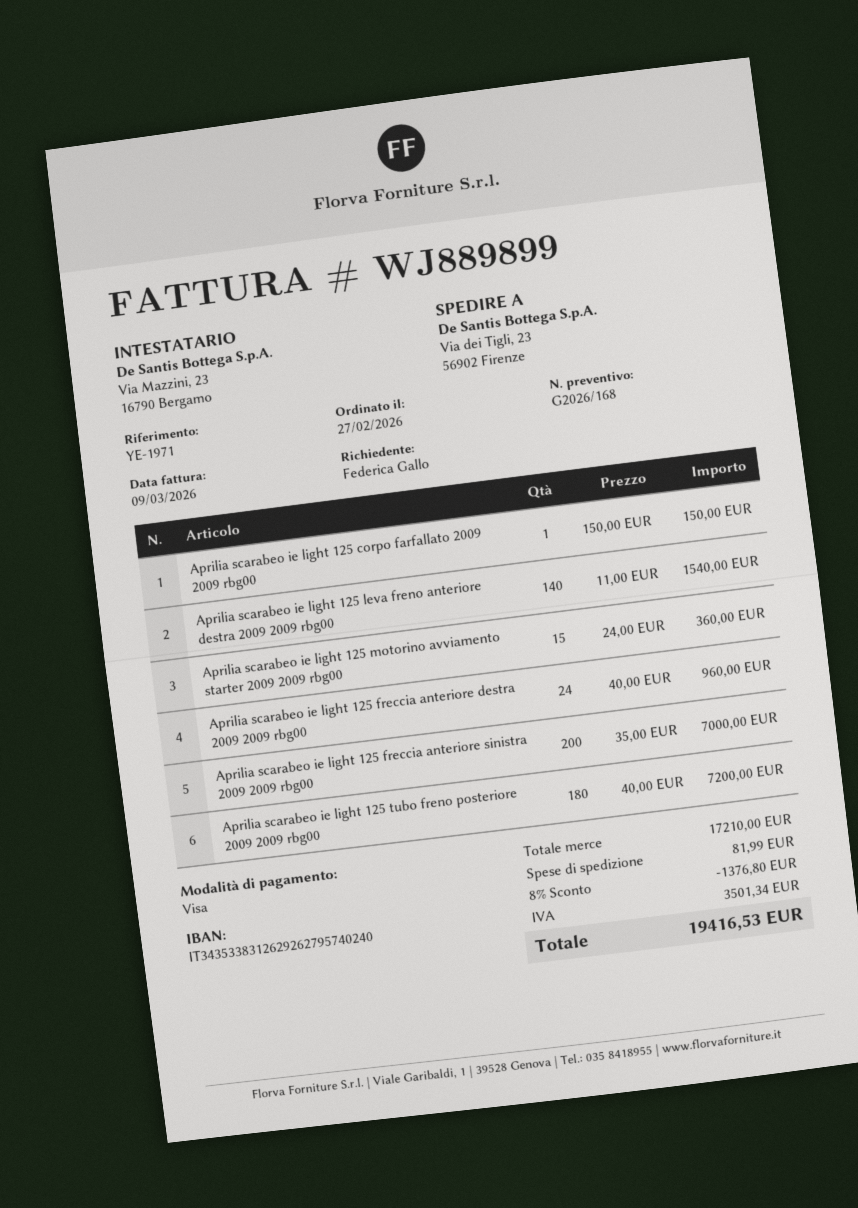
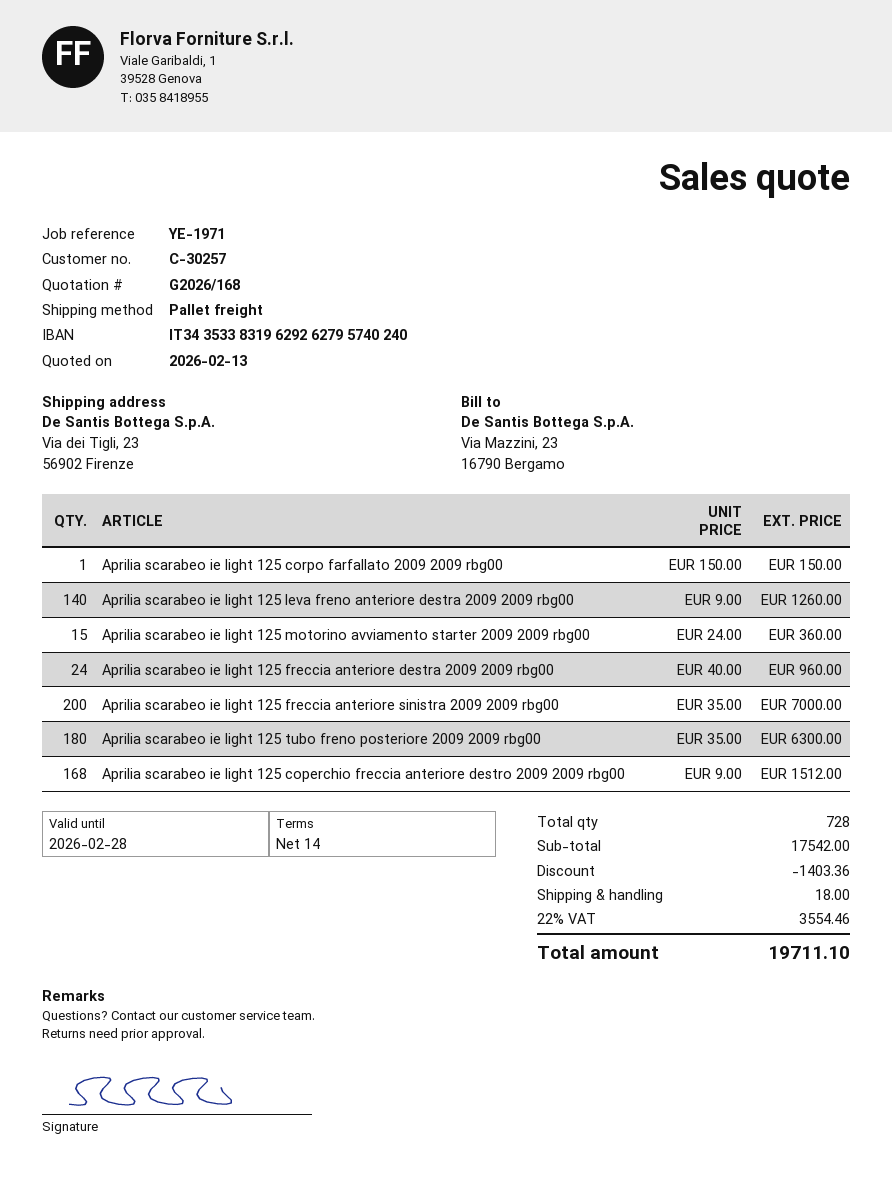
bank account: IT3435338312629262795740240 -> IT3435338319629262795740240
Aprilia scarabeo ie light 125 leva freno anteriore destra 2009 2009 rbg00: 140 x 11.00 = 1540.00 -> 140 x 9.00 = 1260.00
Aprilia scarabeo ie light 125 tubo freno posteriore 2009 2009 rbg00: 180 x 40.00 = 7200.00 -> 180 x 35.00 = 6300.00
Aprilia scarabeo ie light 125 coperchio freccia anteriore destro 2009 2009 rbg00: none -> 168 x 9.00 = 1512.00
subtotal: 17210.00 -> 17542.00
discount: 1376.80 -> 1403.36
shipping: 81.99 -> 18.00
tax: 3501.34 -> 3554.46
total: 19416.53 -> 19711.10

